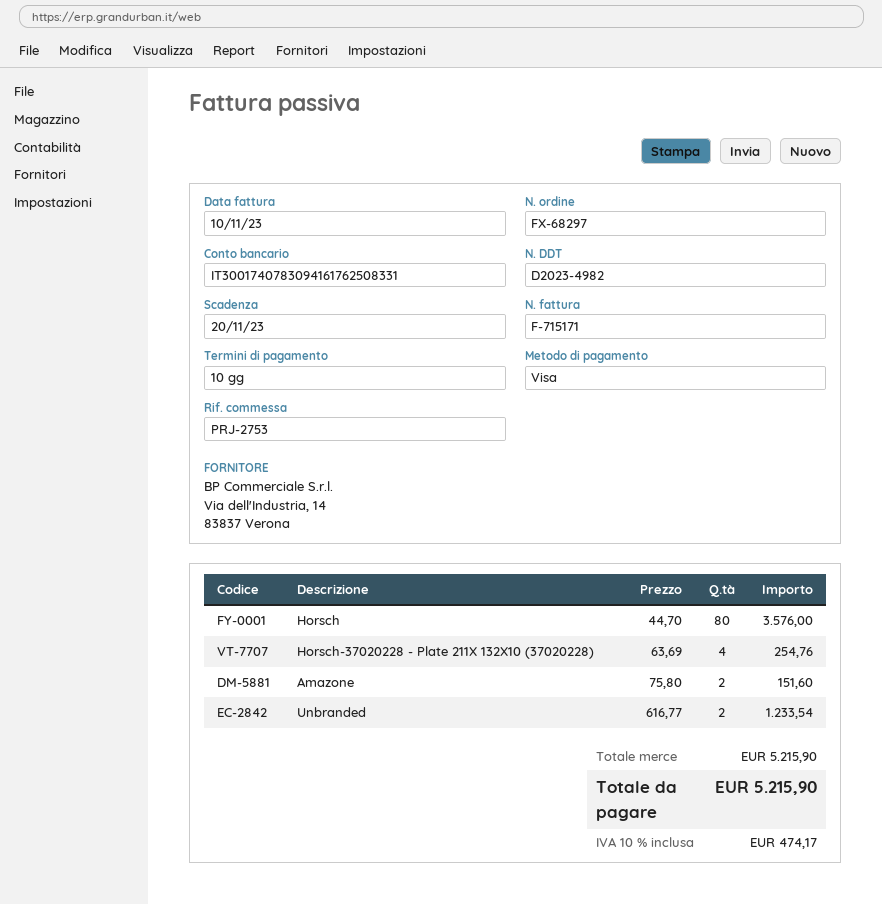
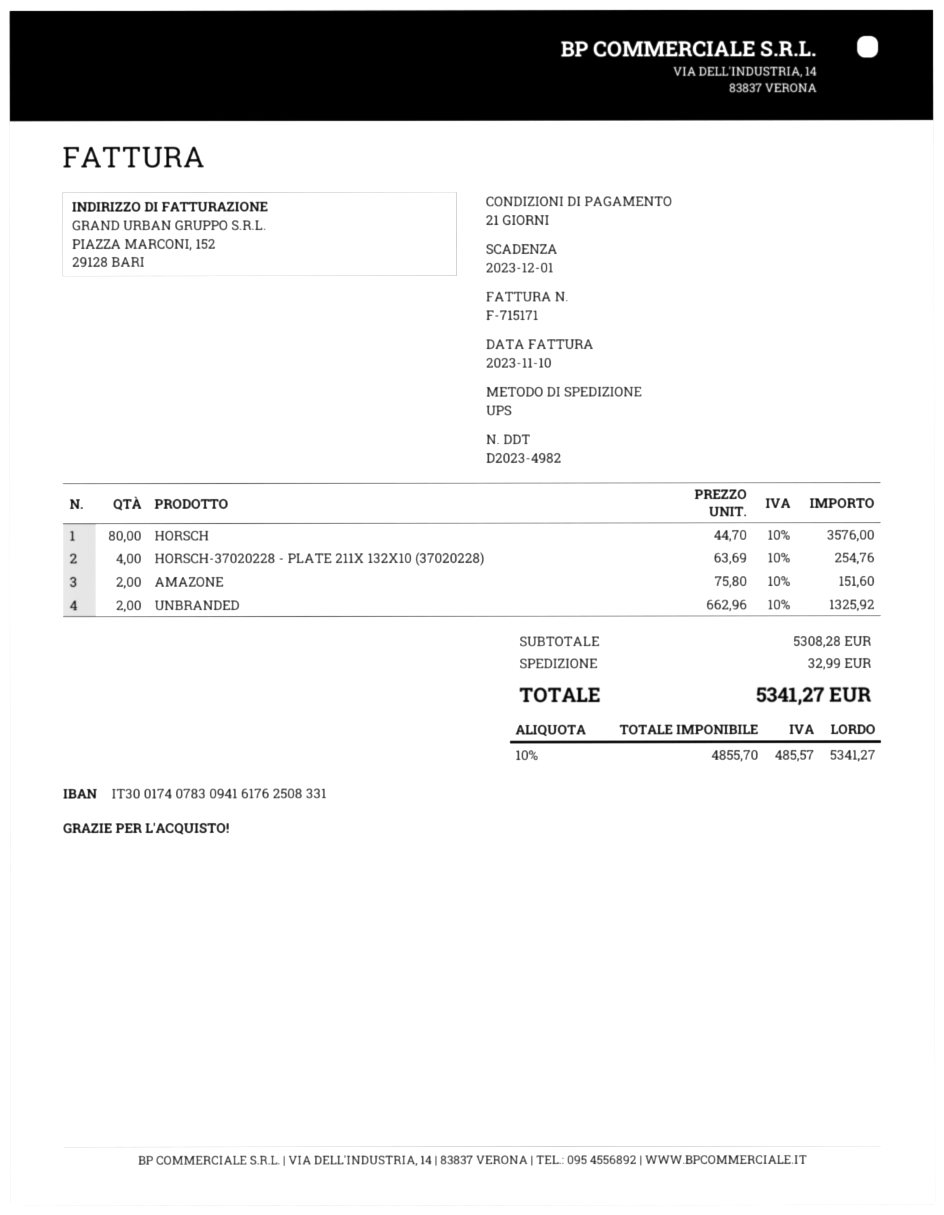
payment terms: 10 days -> 21 days
due date: 2023-11-20 -> 2023-12-01
Unbranded: 2 x 616.77 = 1233.54 -> 2 x 662.96 = 1325.92
subtotal: 5215.90 -> 5308.28
shipping: none -> 32.99
tax: 10% = 474.17 -> 10% = 485.57
total: 5215.90 -> 5341.27

